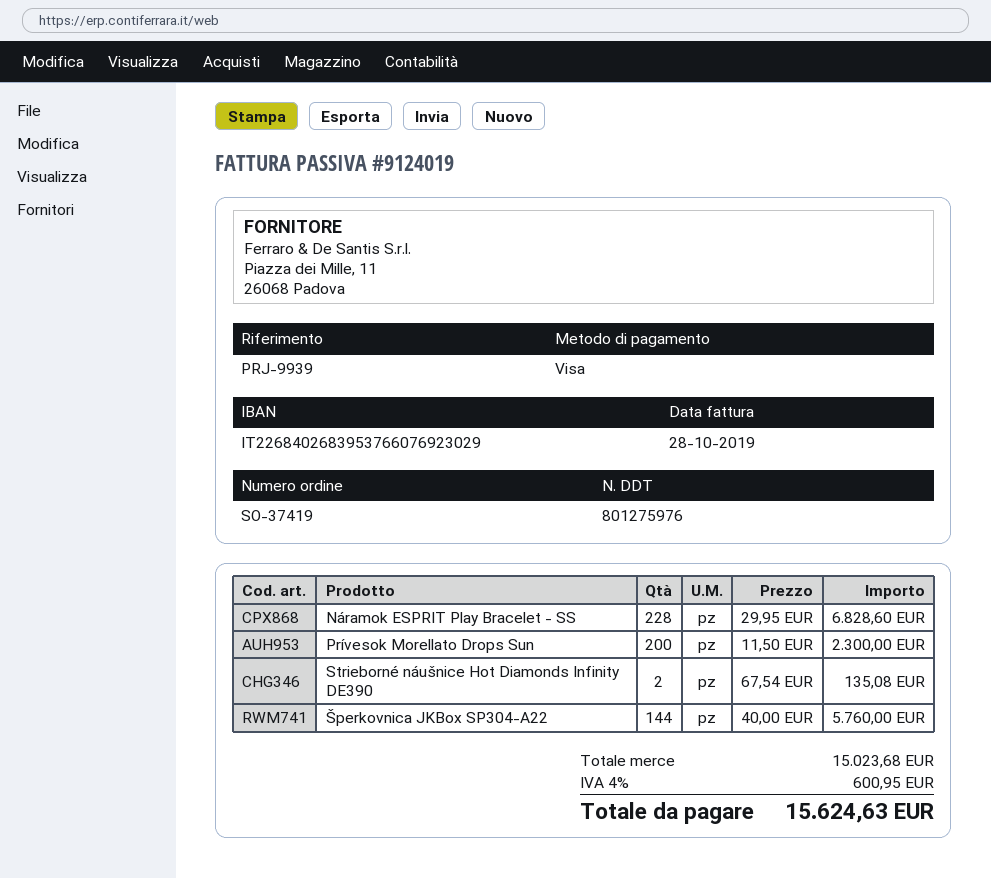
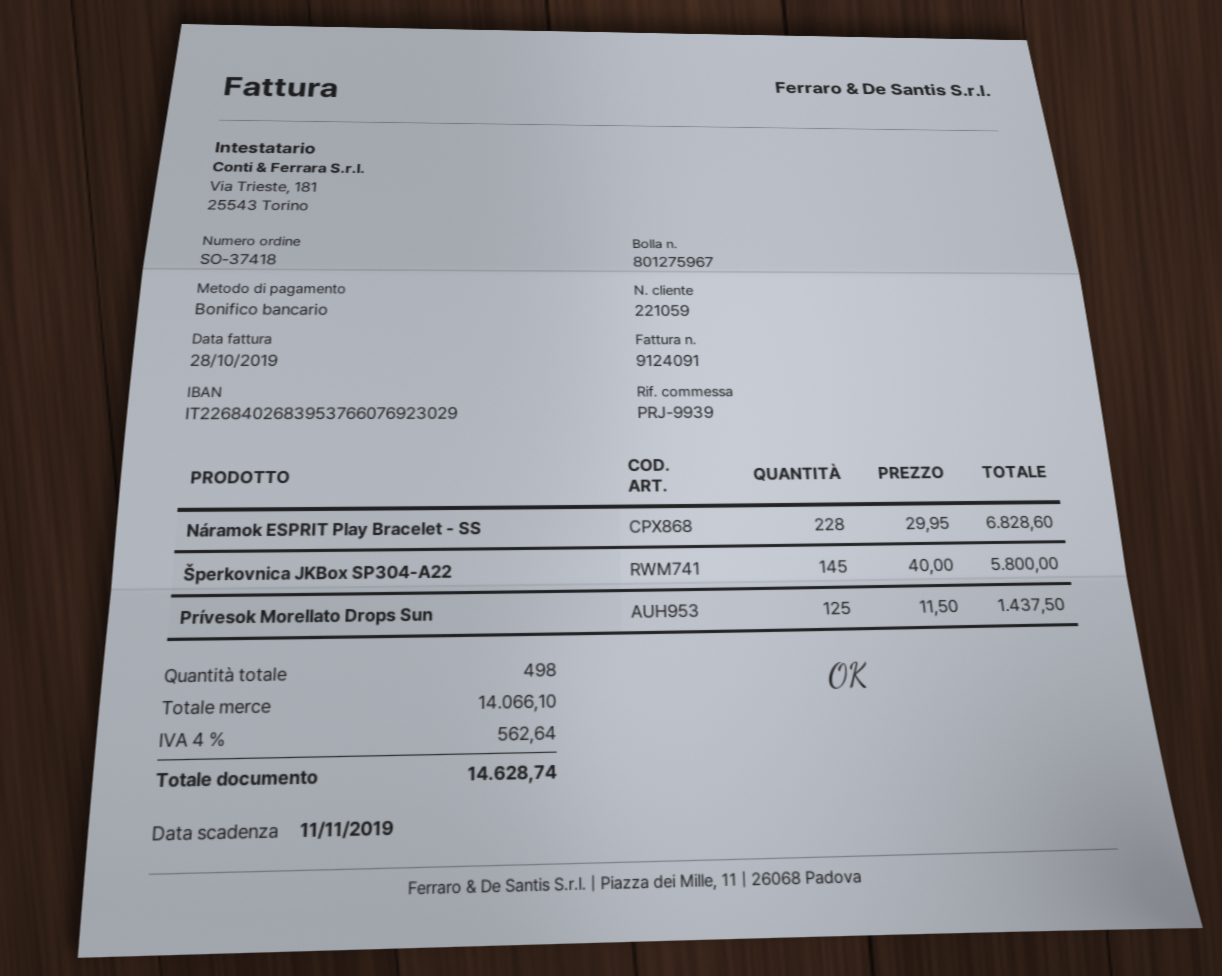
order number: SO-37419 -> SO-37418
delivery note number: 801275976 -> 801275967
invoice number: 9124019 -> 9124091
payment method: Visa -> bank transfer
Prívesok Morellato Drops Sun: 200 x 11.50 = 2300.00 -> 125 x 11.50 = 1437.50
Strieborné náušnice Hot Diamonds Infinity DE390: 2 x 67.54 = 135.08 -> none
Šperkovnica JKBox SP304-A22: 144 x 40.00 = 5760.00 -> 145 x 40.00 = 5800.00
subtotal: 15023.68 -> 14066.10
tax: 4% = 600.95 -> 4% = 562.64
total: 15624.63 -> 14628.74

